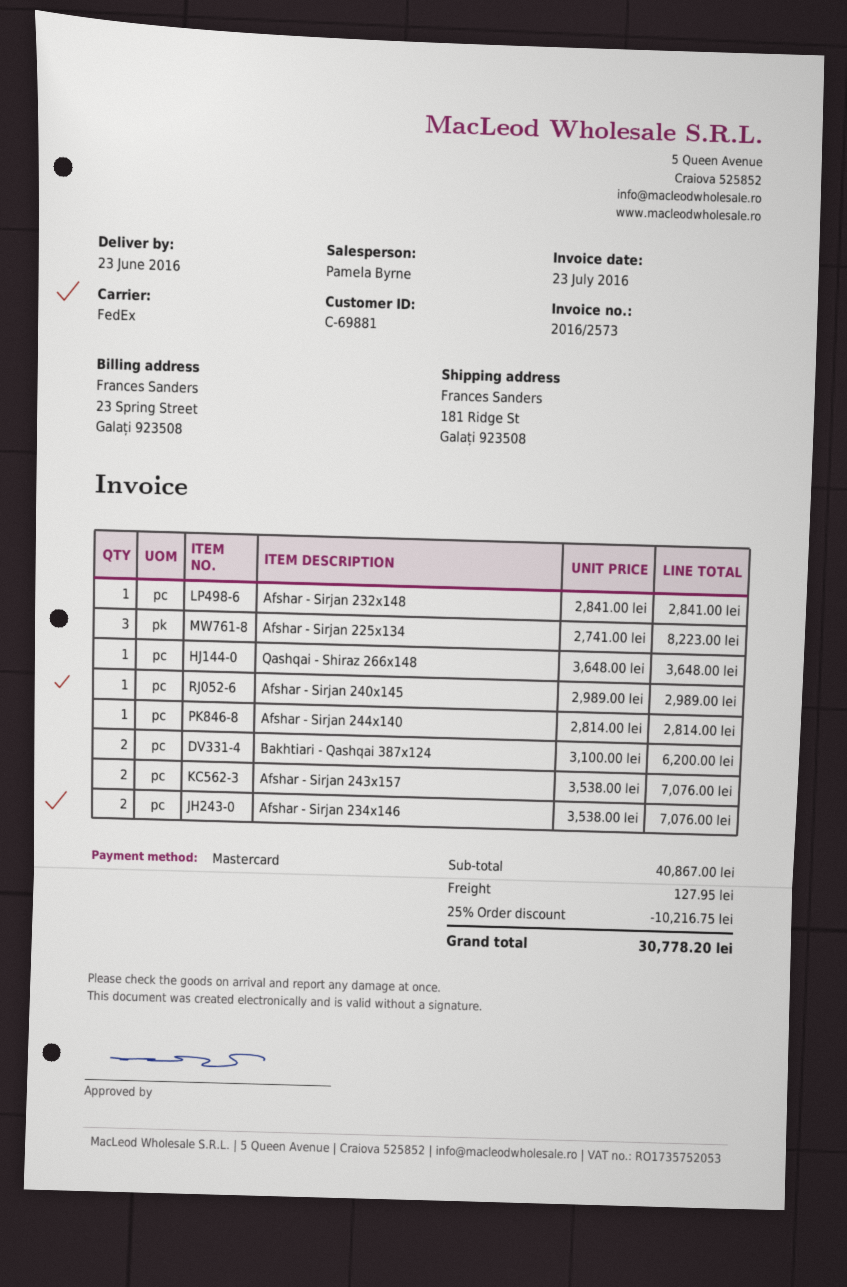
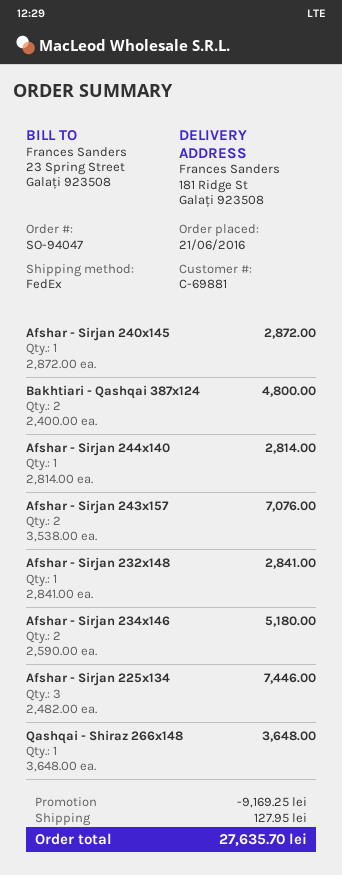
Afshar - Sirjan 225x134: 3 x 2741.00 = 8223.00 -> 3 x 2482.00 = 7446.00
Afshar - Sirjan 240x145: 1 x 2989.00 = 2989.00 -> 1 x 2872.00 = 2872.00
Bakhtiari - Qashqai 387x124: 2 x 3100.00 = 6200.00 -> 2 x 2400.00 = 4800.00
Afshar - Sirjan 234x146: 2 x 3538.00 = 7076.00 -> 2 x 2590.00 = 5180.00
discount: 10216.75 -> 9169.25
total: 30778.20 -> 27635.70

